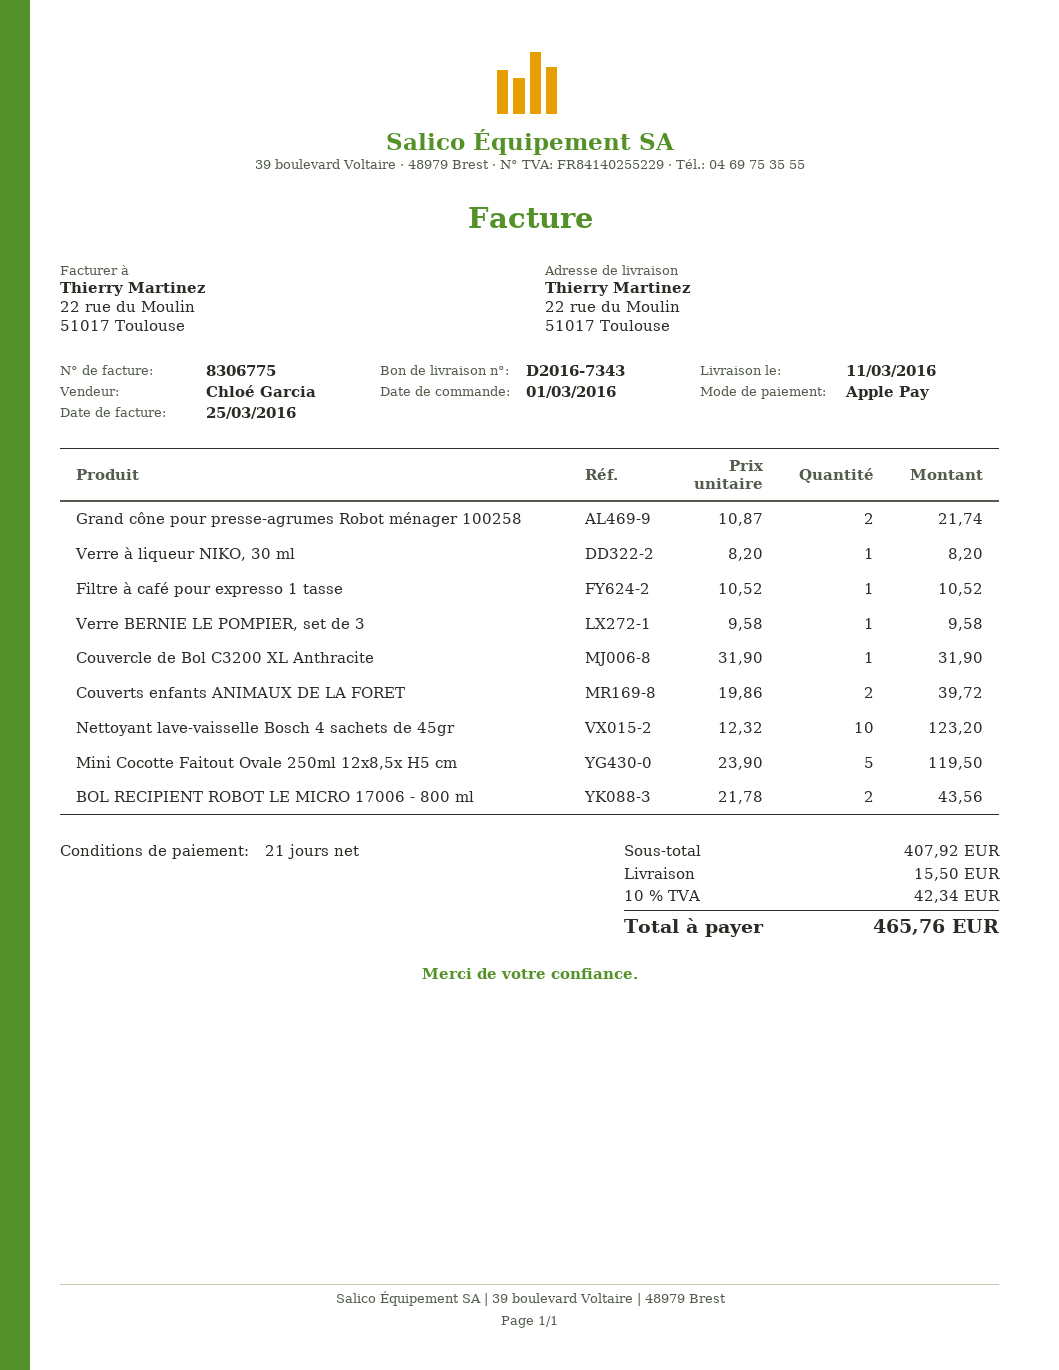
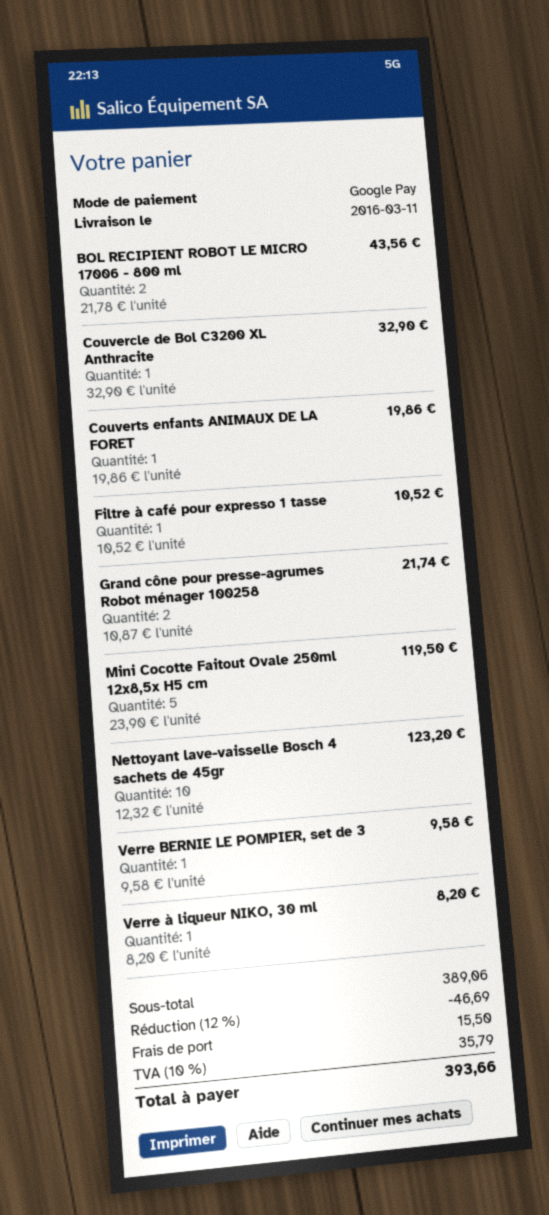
payment method: Apple Pay -> Google Pay
Couvercle de Bol C3200 XL Anthracite: 1 x 31.90 = 31.90 -> 1 x 32.90 = 32.90
Couverts enfants ANIMAUX DE LA FORET: 2 x 19.86 = 39.72 -> 1 x 19.86 = 19.86
subtotal: 407.92 -> 389.06
discount: none -> 12% = 46.69
tax: 10% = 42.34 -> 10% = 35.79
total: 465.76 -> 393.66

